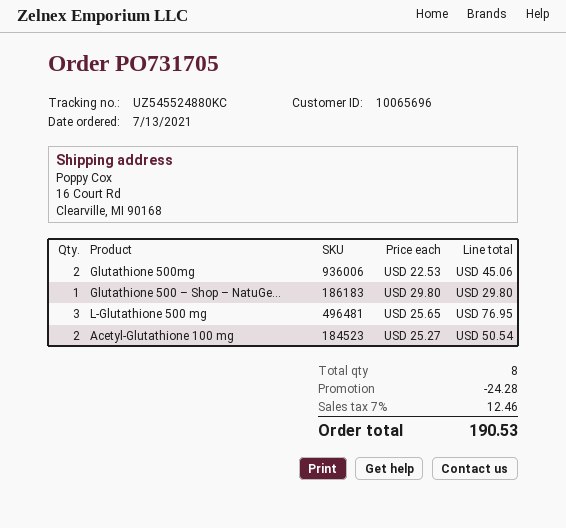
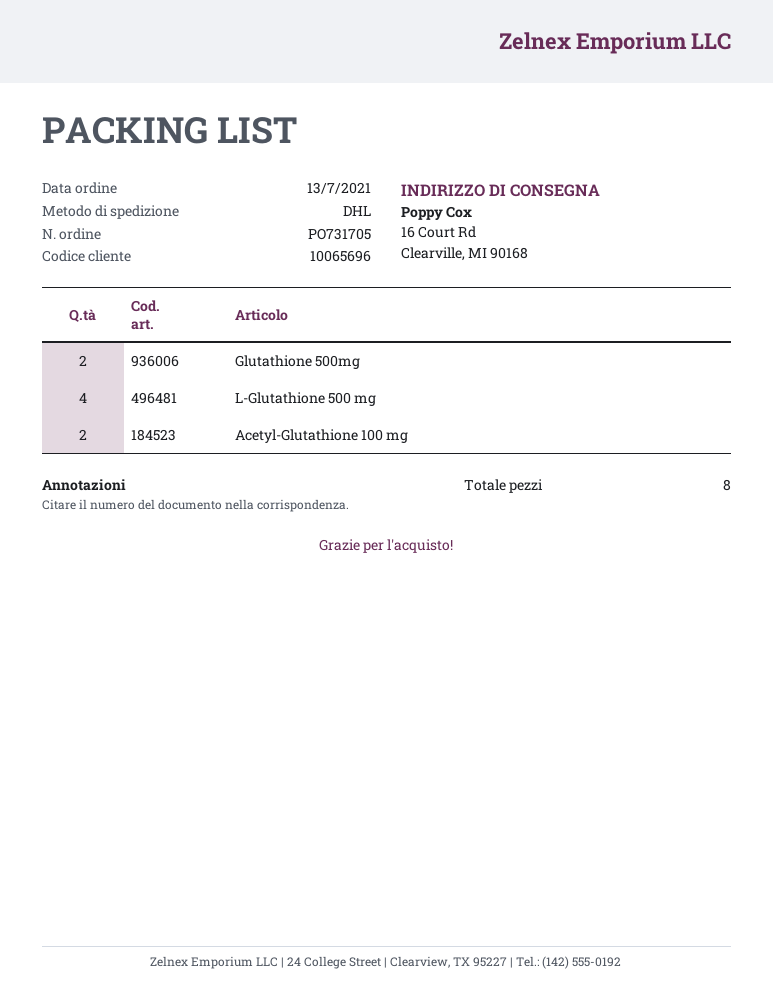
Glutathione 500 – Shop – NatuGe...: 1 -> none
L-Glutathione 500 mg: 3 -> 4

